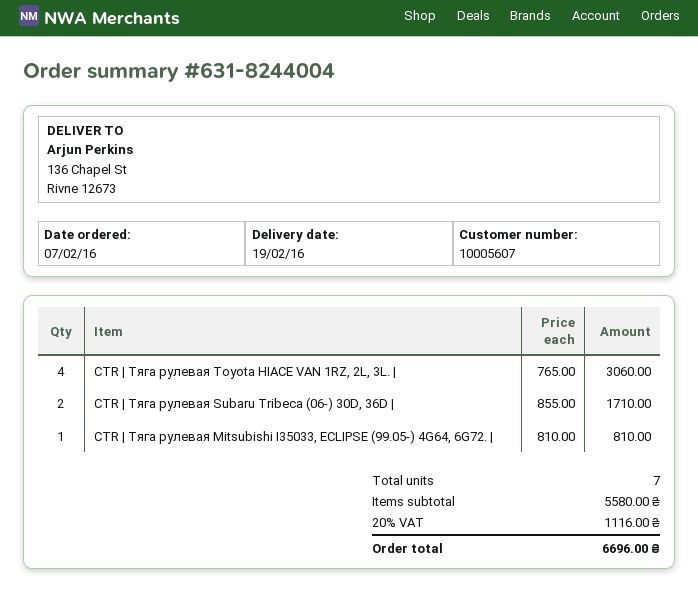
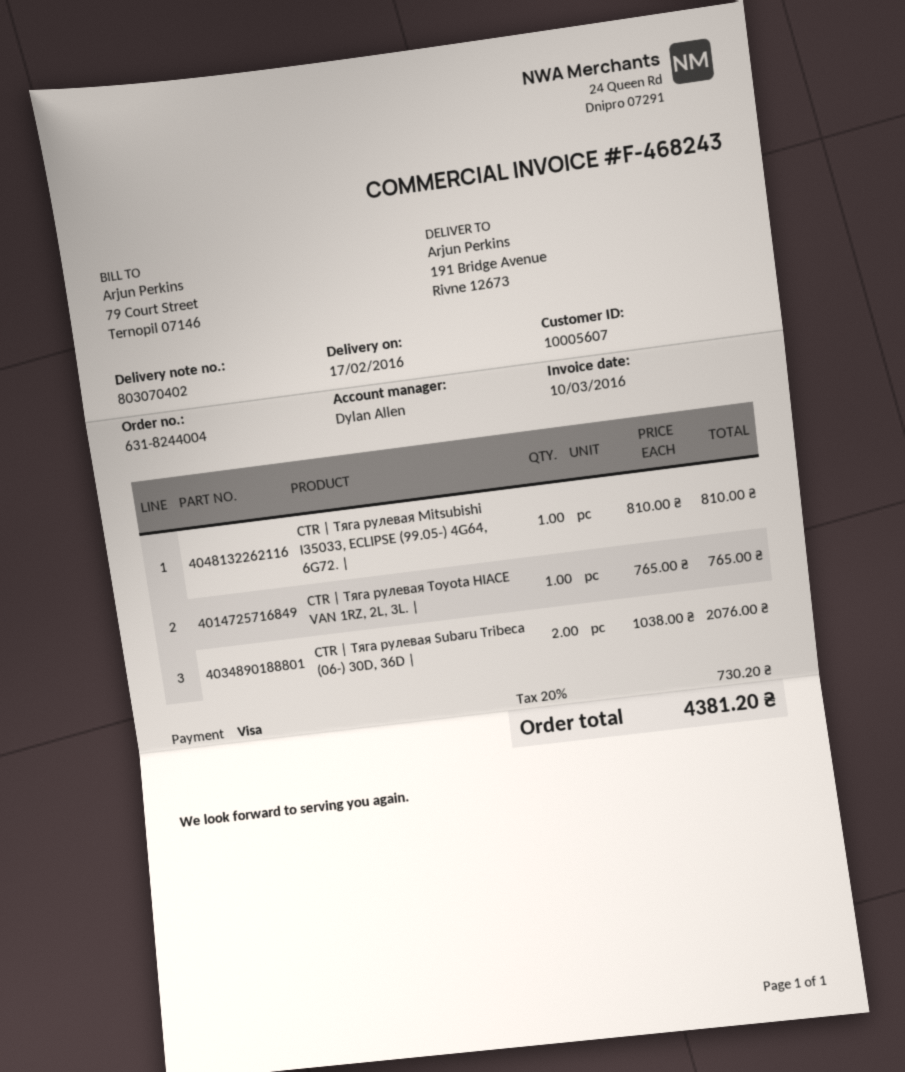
delivery date: 2016-02-19 -> 2016-02-17
ship to: 136 Chapel St, Rivne 12673 -> 191 Bridge Avenue, Rivne 12673
CTR | Тяга рулевая Toyota HIACE VAN 1RZ, 2L, 3L. |: 4 x 765.00 = 3060.00 -> 1 x 765.00 = 765.00
CTR | Тяга рулевая Subaru Tribeca (06-) 30D, 36D |: 2 x 855.00 = 1710.00 -> 2 x 1038.00 = 2076.00
tax: 20% = 1116.00 -> 20% = 730.20
total: 6696.00 -> 4381.20

